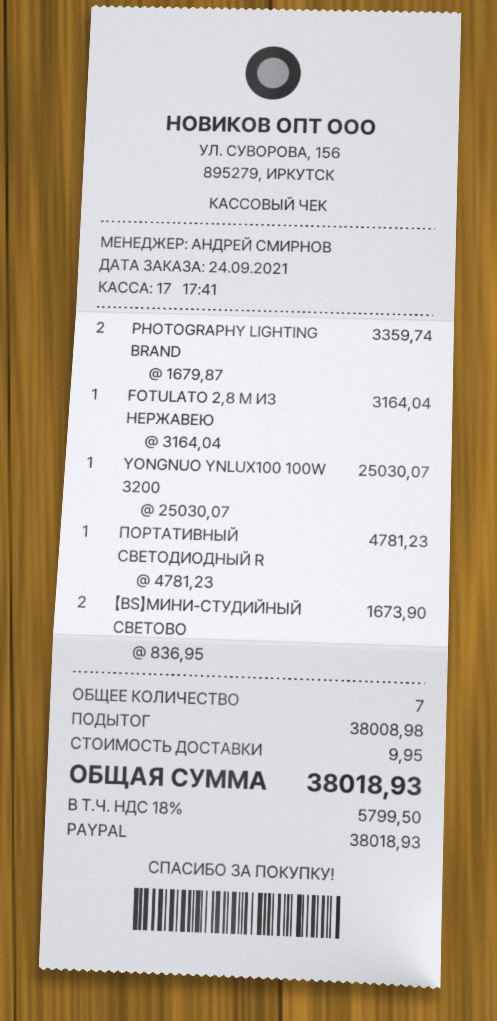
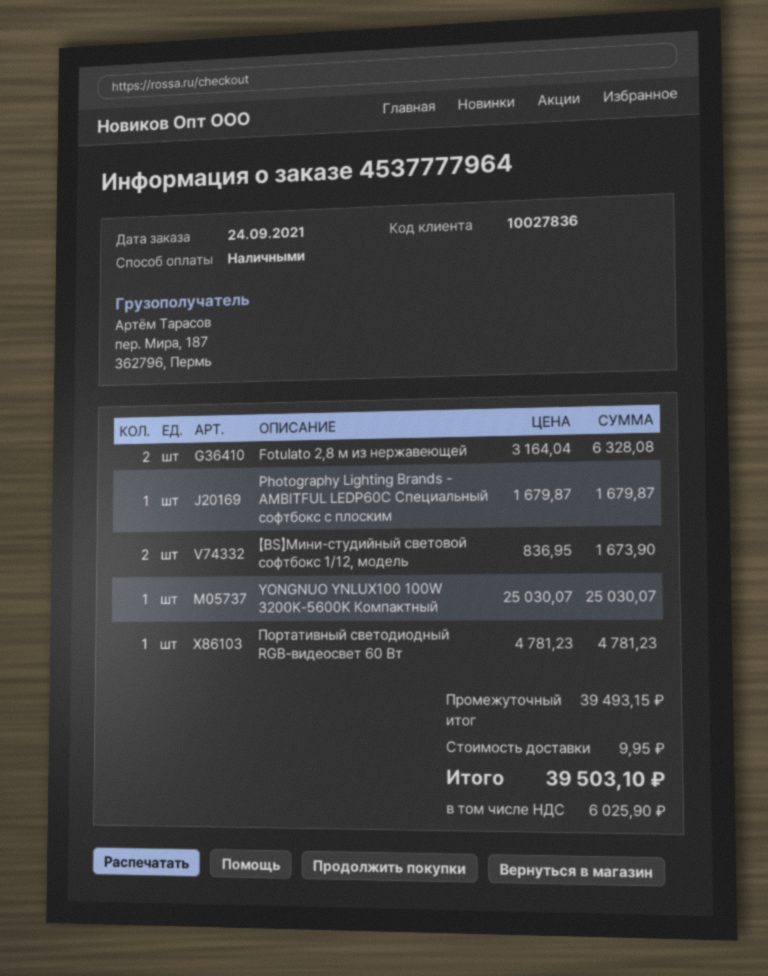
payment method: PayPal -> cash
PHOTOGRAPHY LIGHTING BRAND: 2 x 1679.87 = 3359.74 -> 1 x 1679.87 = 1679.87
FOTULATO 2,8 М ИЗ НЕРЖАВЕЮ: 1 x 3164.04 = 3164.04 -> 2 x 3164.04 = 6328.08
subtotal: 38008.98 -> 39493.15
tax: 5799.50 -> 6025.90
total: 38018.93 -> 39503.10

